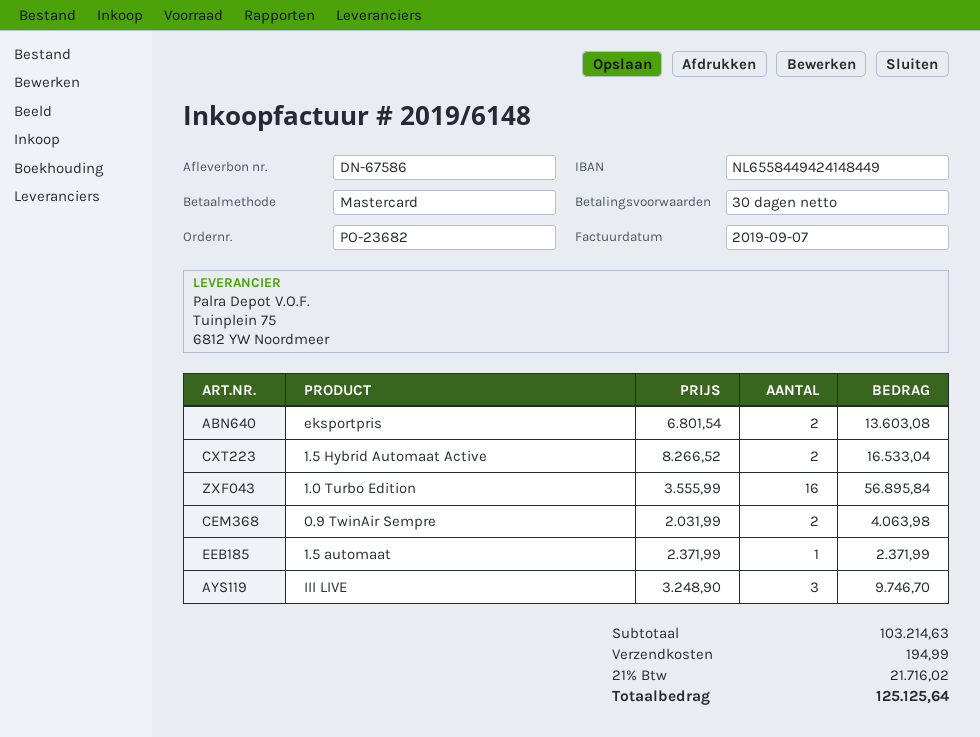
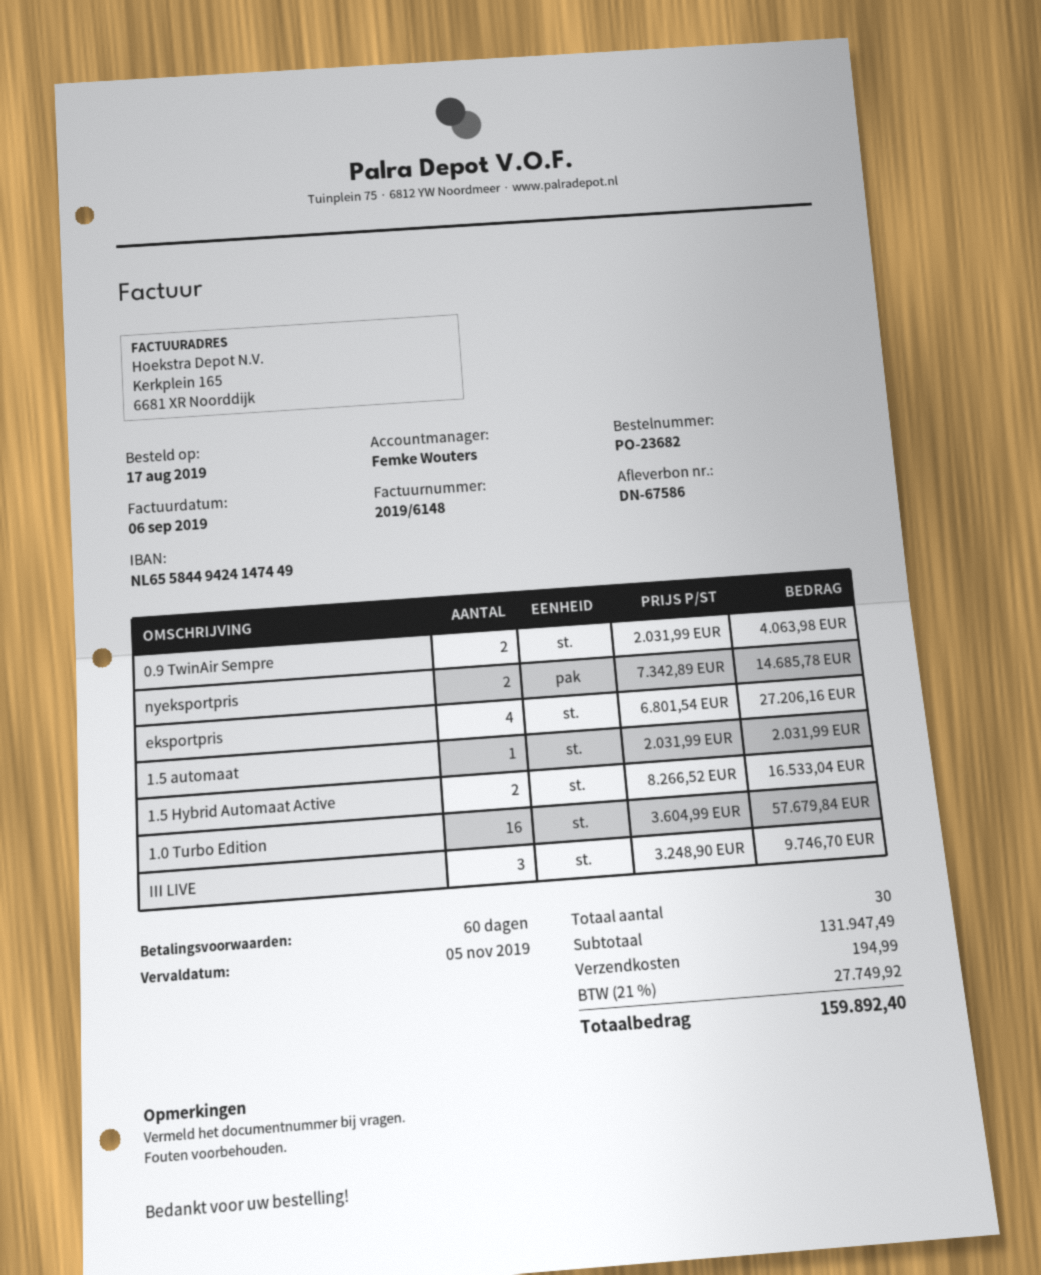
invoice date: 2019-09-07 -> 2019-09-06
payment terms: 30 days -> 60 days
bank account: NL6558449424148449 -> NL6558449424147449
eksportpris: 2 x 6801.54 = 13603.08 -> 4 x 6801.54 = 27206.16
1.0 Turbo Edition: 16 x 3555.99 = 56895.84 -> 16 x 3604.99 = 57679.84
1.5 automaat: 1 x 2371.99 = 2371.99 -> 1 x 2031.99 = 2031.99
nyeksportpris: none -> 2 x 7342.89 = 14685.78
subtotal: 103214.63 -> 131947.49
tax: 21% = 21716.02 -> 21% = 27749.92
total: 125125.64 -> 159892.40

